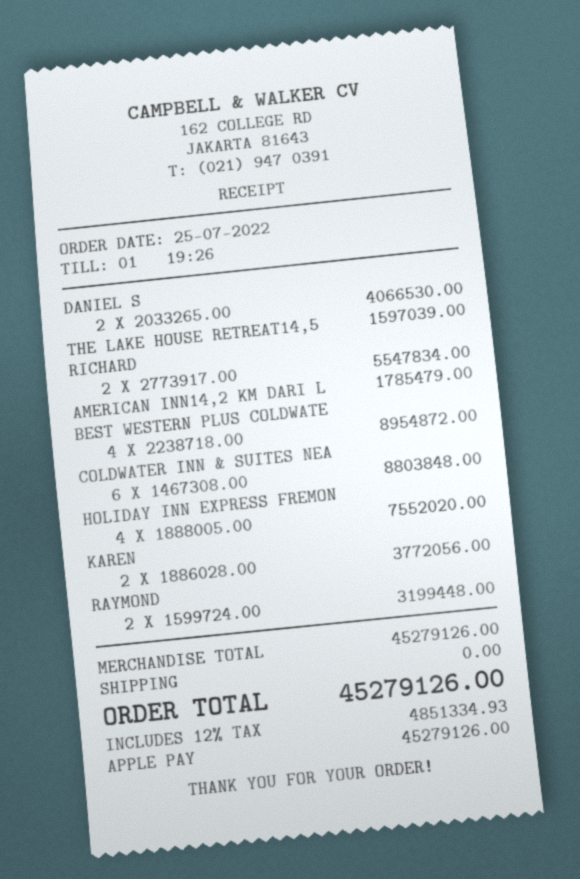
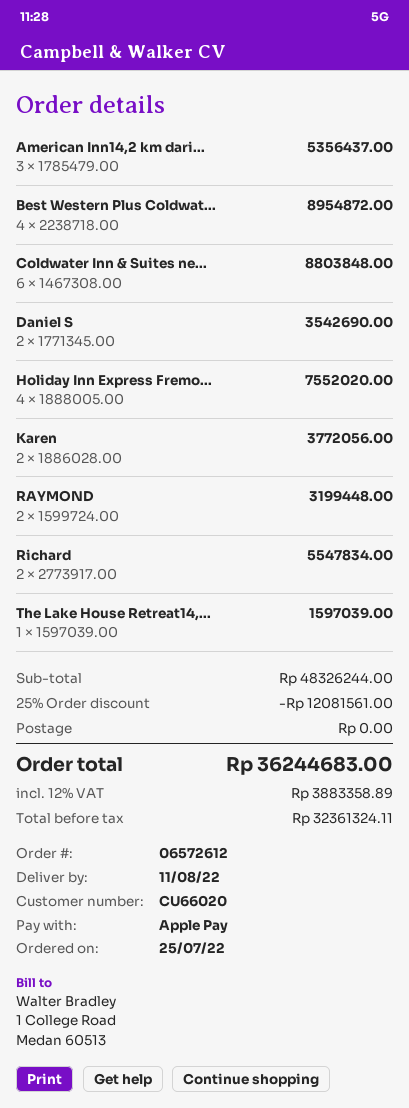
DANIEL S: 2 x 2033265.00 = 4066530.00 -> 2 x 1771345.00 = 3542690.00
AMERICAN INN14,2 KM DARI L: 1 x 1785479.00 = 1785479.00 -> 3 x 1785479.00 = 5356437.00
subtotal: 45279126.00 -> 48326244.00
discount: none -> 25% = 12081561.00
tax: 12% = 4851334.93 -> 12% = 3883358.89
total: 45279126.00 -> 36244683.00

